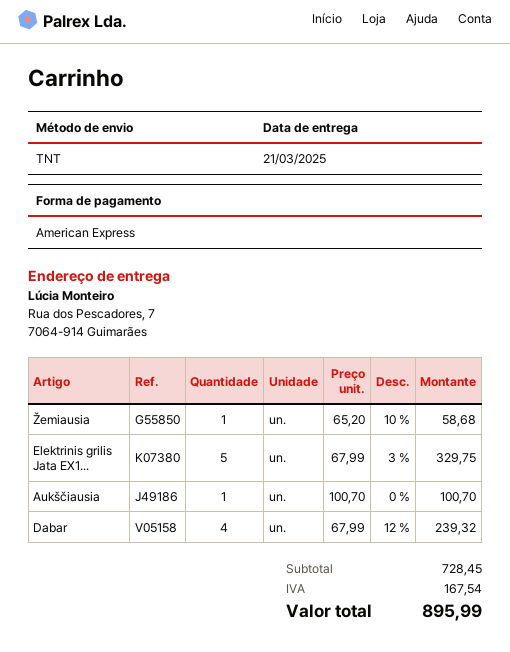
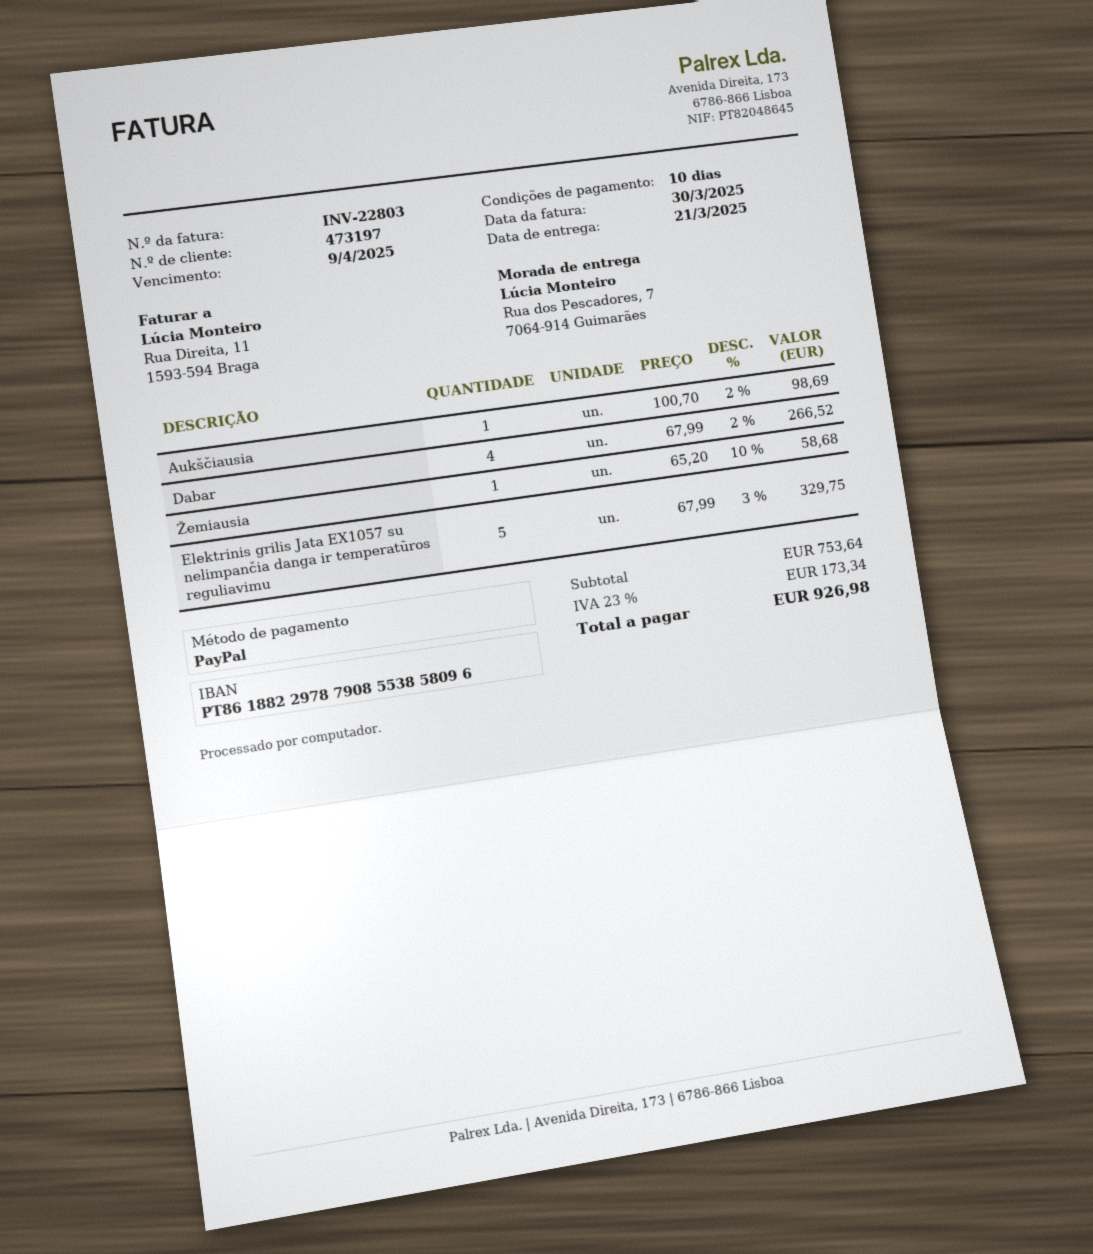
payment method: American Express -> PayPal
Aukščiausia: 1 x 100.70 = 100.70 -> 1 x 100.70 - 2% = 98.69
Dabar: 4 x 67.99 - 12% = 239.32 -> 4 x 67.99 - 2% = 266.52
subtotal: 728.45 -> 753.64
tax: 167.54 -> 173.34
total: 895.99 -> 926.98

